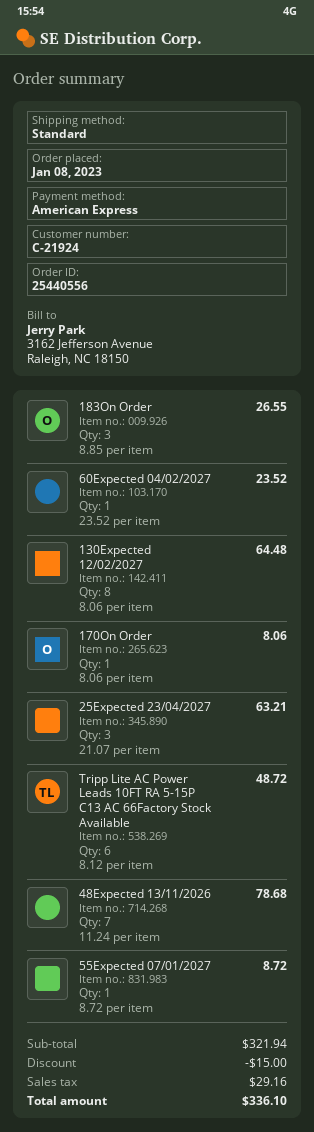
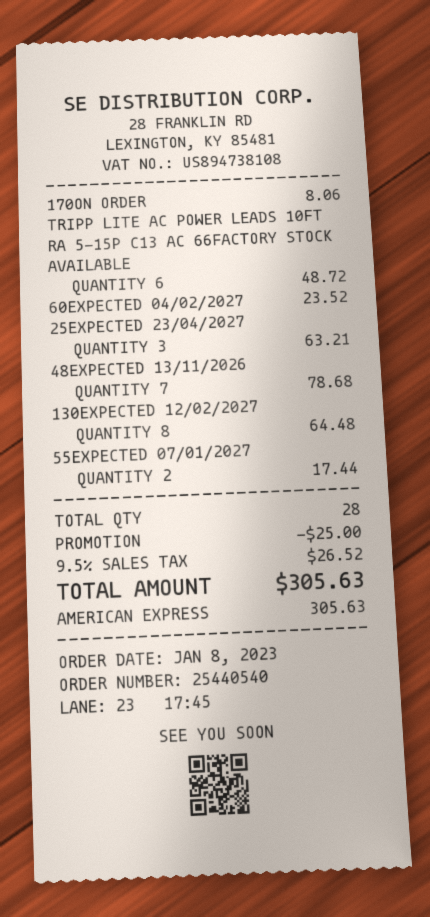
order number: 25440556 -> 25440540
183On Order: 3 for 26.55 -> none
55Expected 07/01/2027: 1 for 8.72 -> 2 for 17.44
discount: 15.00 -> 25.00
tax: 29.16 -> 26.52
total: 336.10 -> 305.63

